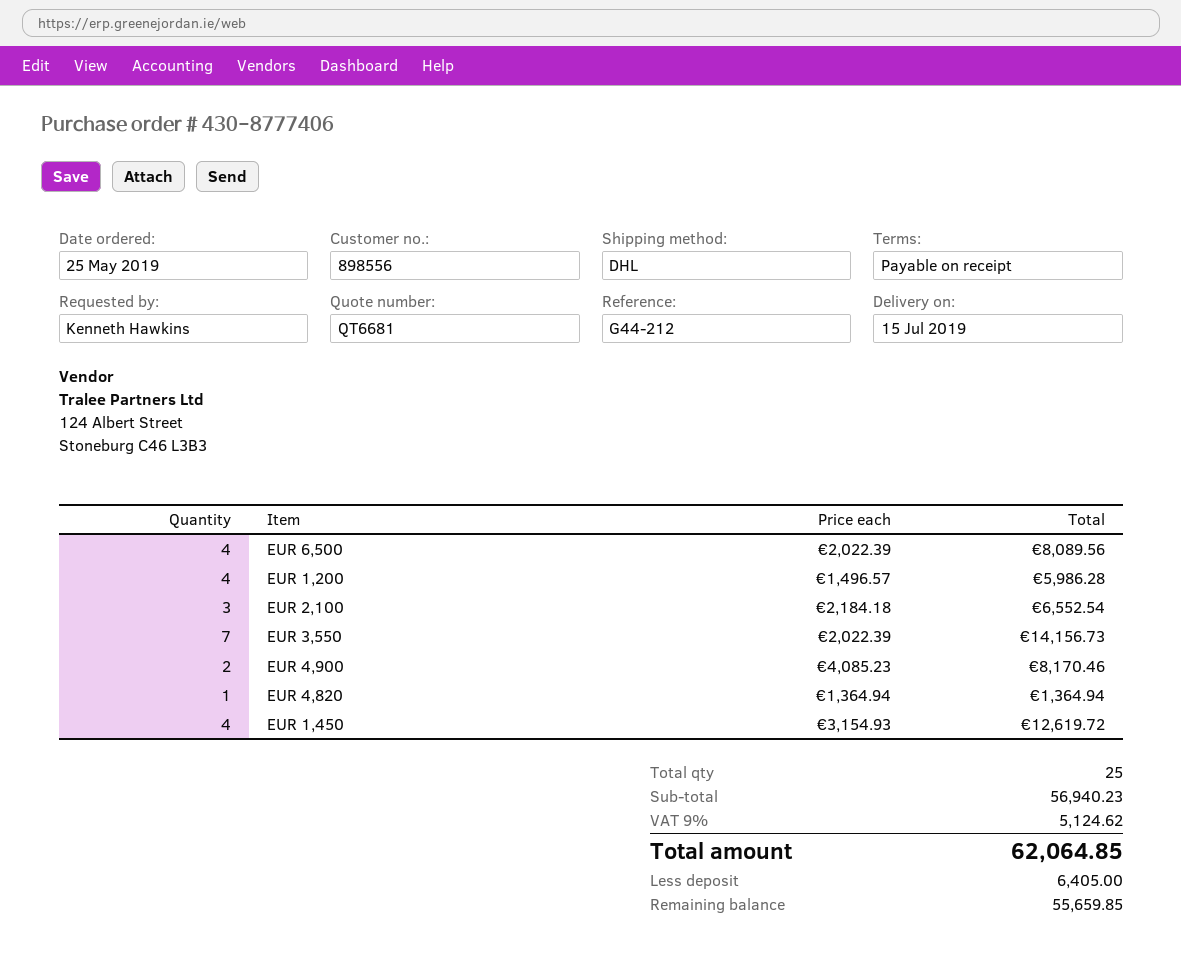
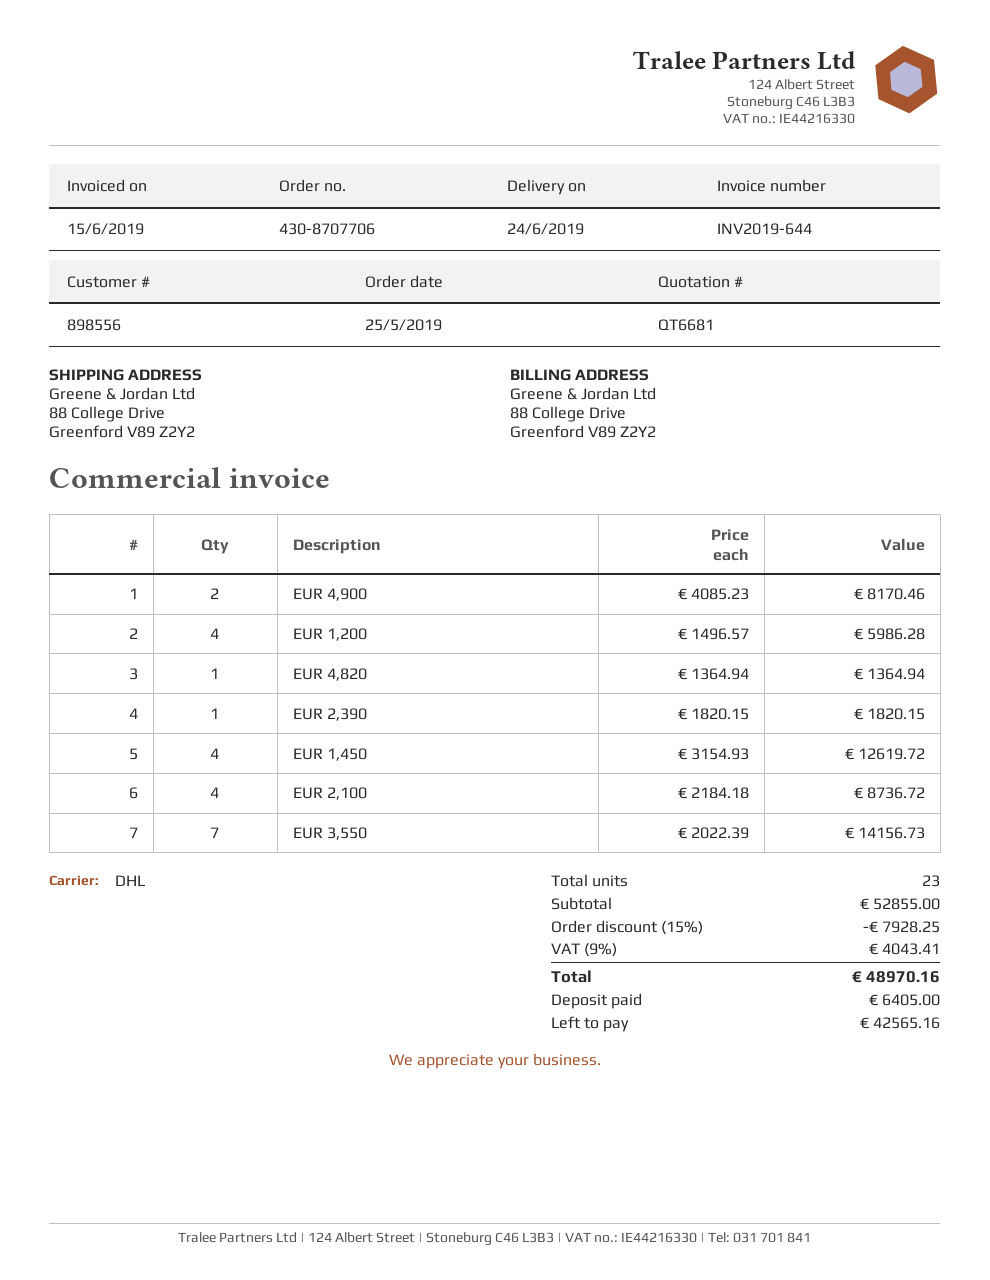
order number: 430-8777406 -> 430-8707706
delivery date: 2019-07-15 -> 2019-06-24
EUR 6,500: 4 x 2022.39 = 8089.56 -> none
EUR 2,100: 3 x 2184.18 = 6552.54 -> 4 x 2184.18 = 8736.72
EUR 2,390: none -> 1 x 1820.15 = 1820.15
total quantity: 25 -> 23
subtotal: 56940.23 -> 52855.00
discount: none -> 15% = 7928.25
tax: 9% = 5124.62 -> 9% = 4043.41
total: 62064.85 -> 48970.16
balance: 55659.85 -> 42565.16

